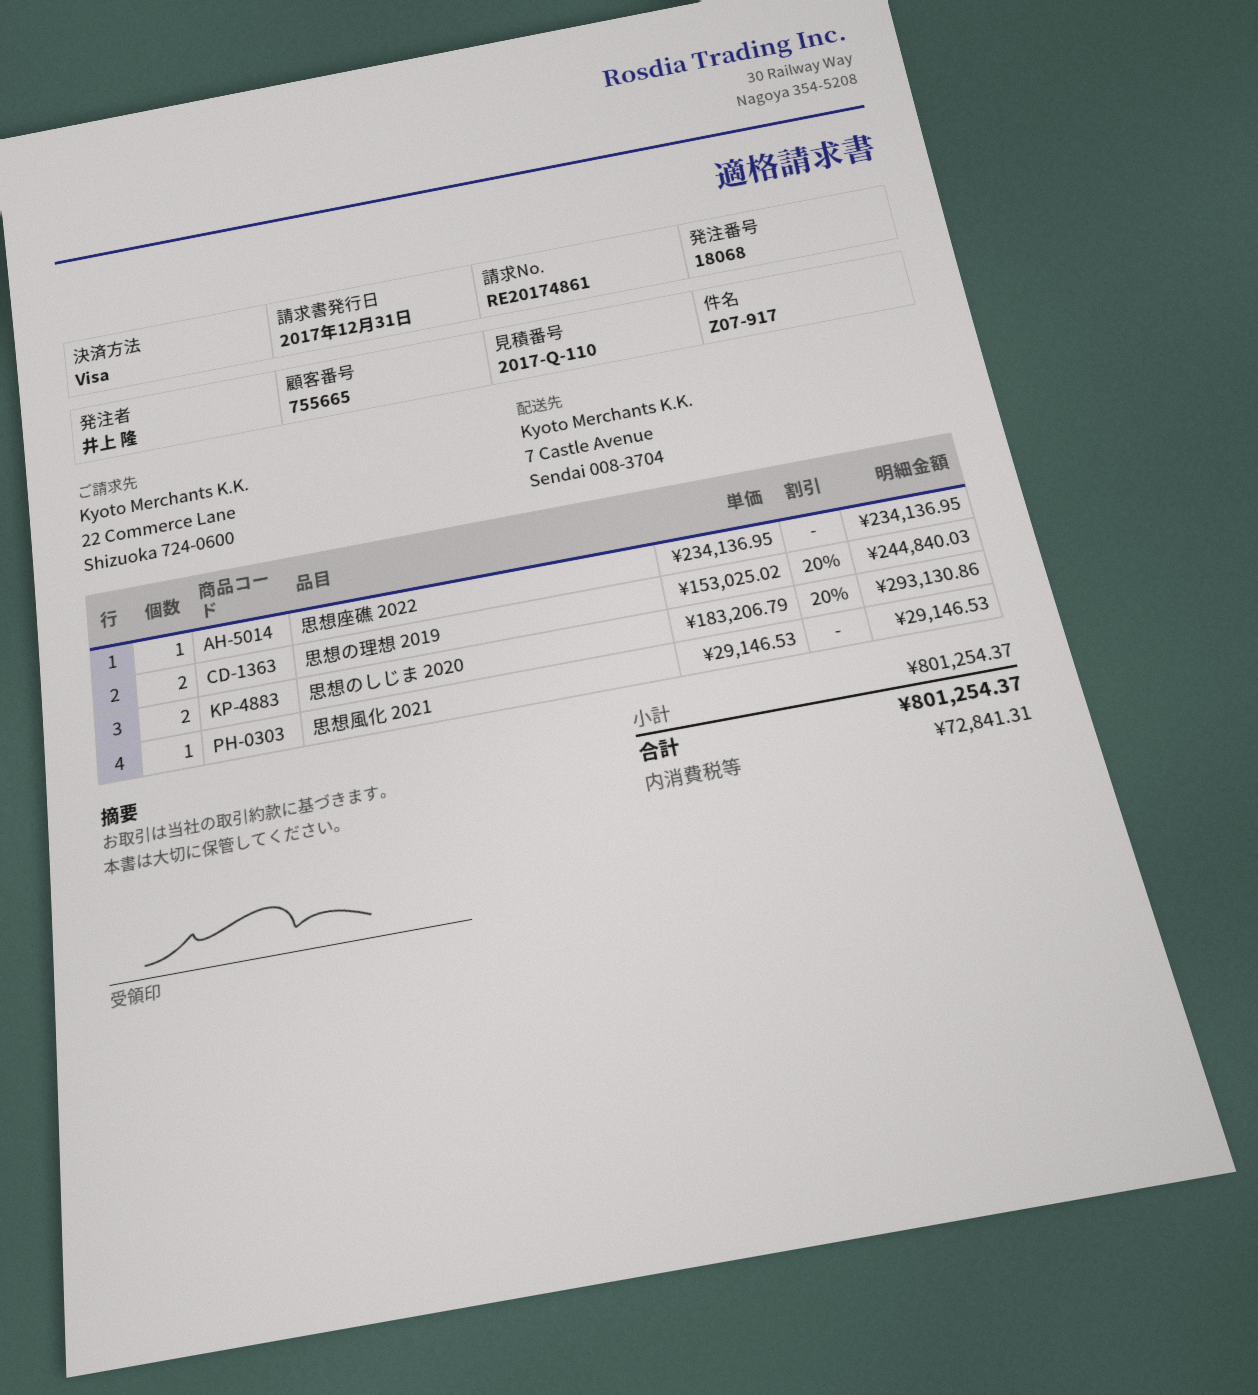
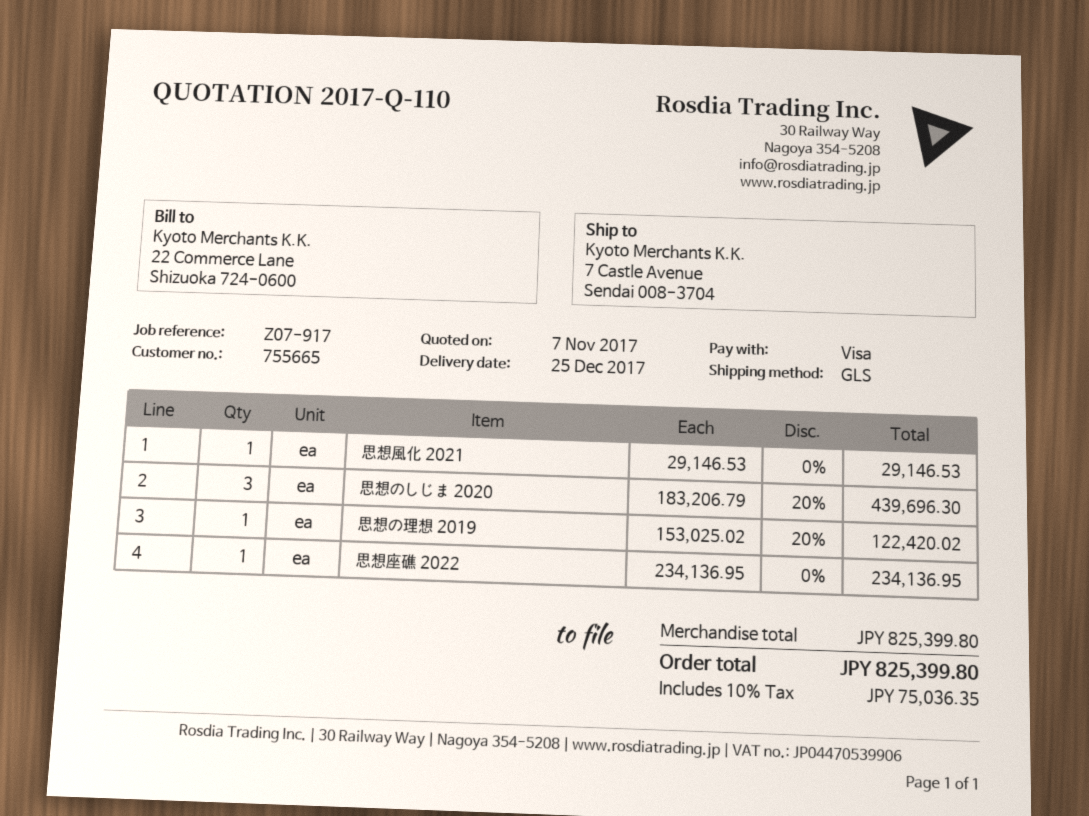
思想の理想 2019: 2 x 153025.02 - 20% = 244840.03 -> 1 x 153025.02 - 20% = 122420.02
思想のしじま 2020: 2 x 183206.79 - 20% = 293130.86 -> 3 x 183206.79 - 20% = 439696.30
subtotal: 801254.37 -> 825399.80
tax: 72841.31 -> 75036.35
total: 801254.37 -> 825399.80

